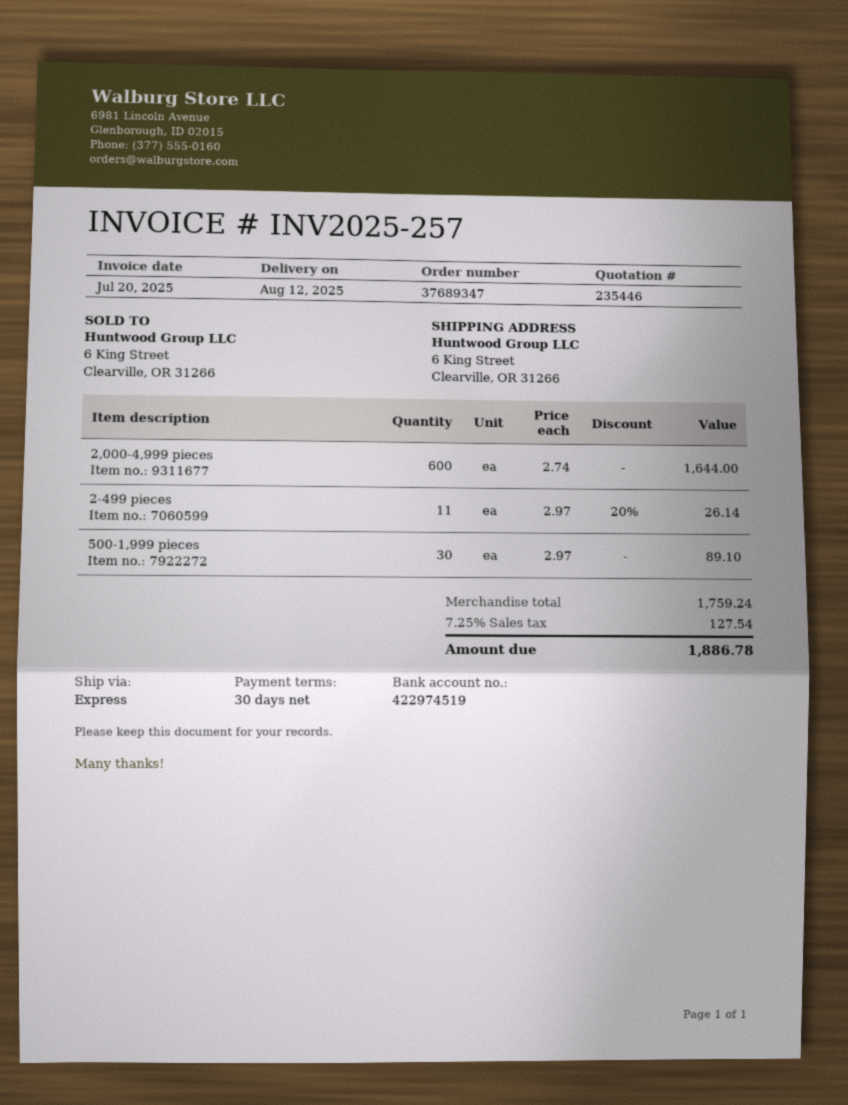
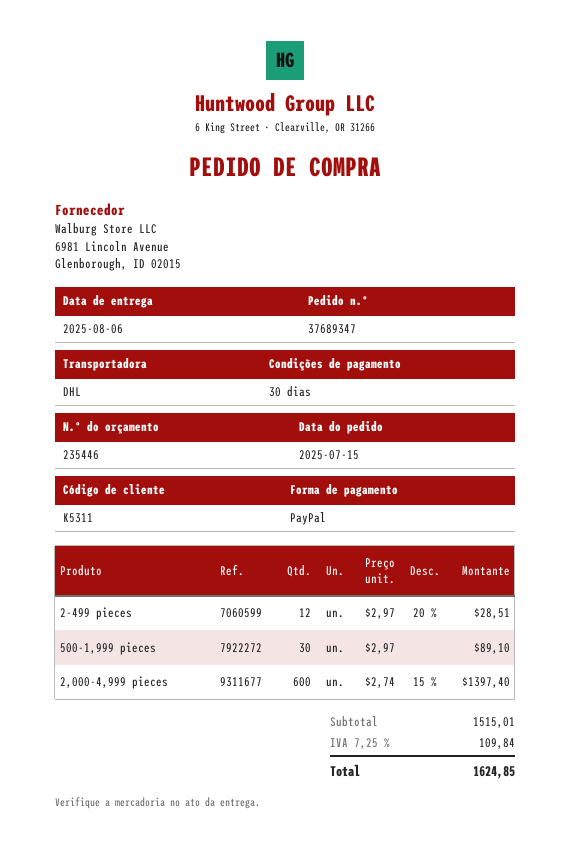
delivery date: 2025-08-12 -> 2025-08-06
shipping method: express -> DHL
2,000-4,999 pieces: 600 x 2.74 = 1644.00 -> 600 x 2.74 - 15% = 1397.40
2-499 pieces: 11 x 2.97 - 20% = 26.14 -> 12 x 2.97 - 20% = 28.51
subtotal: 1759.24 -> 1515.01
tax: 7.25% = 127.54 -> 7.25% = 109.84
total: 1886.78 -> 1624.85

